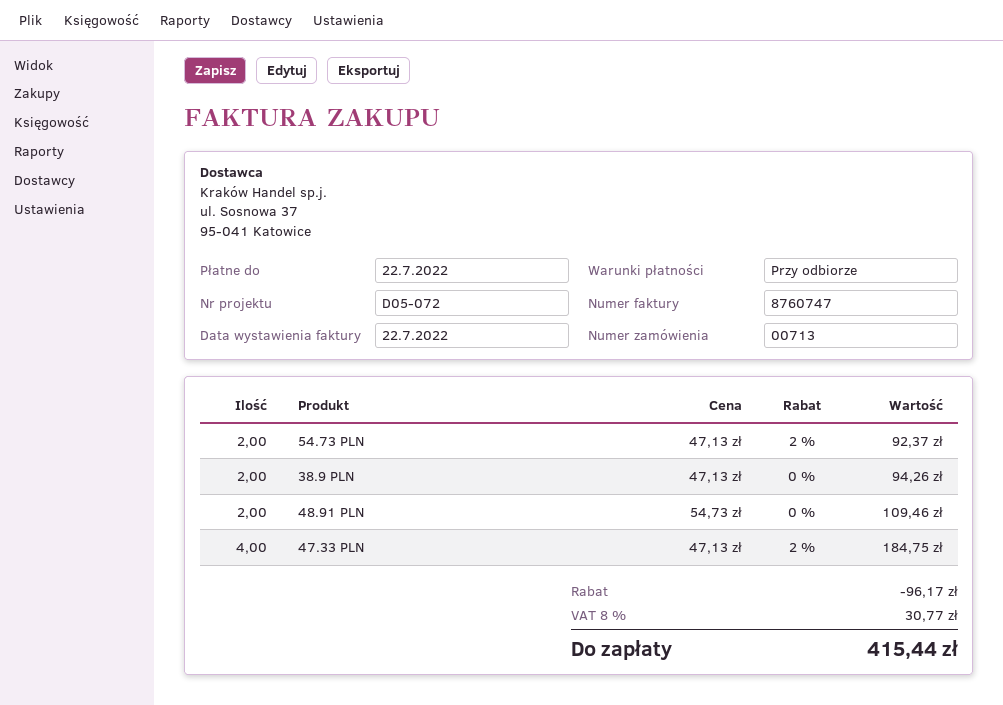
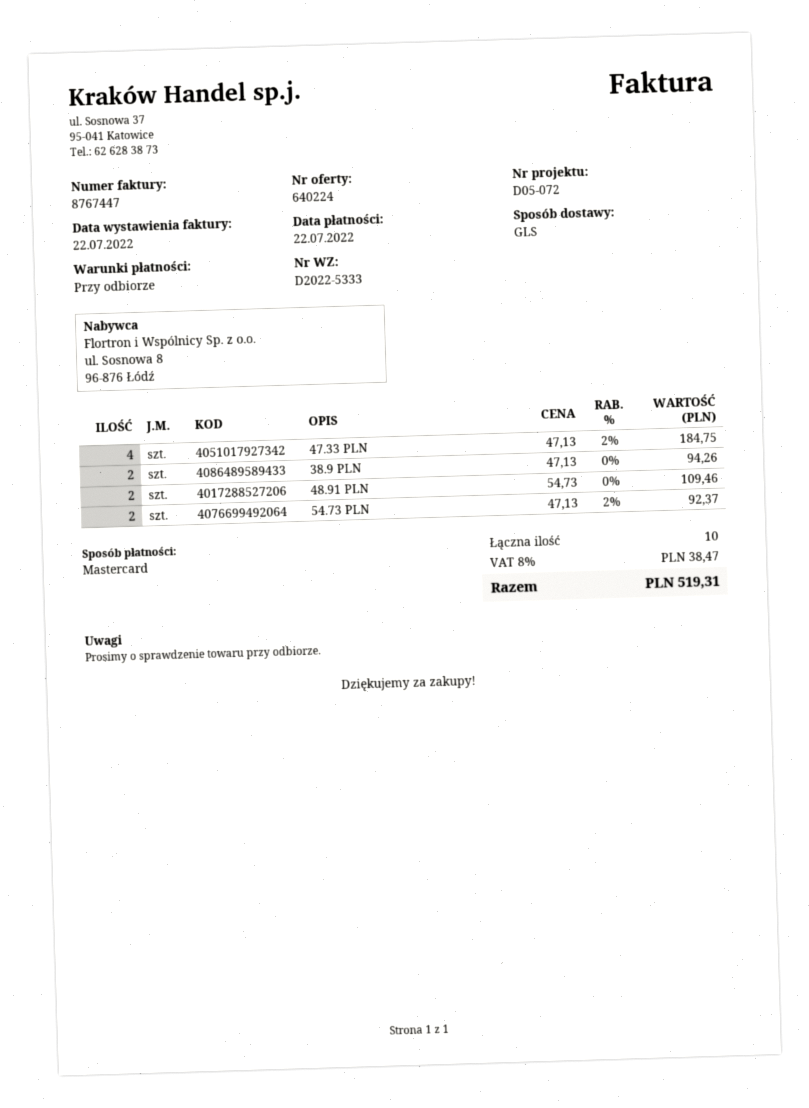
invoice number: 8760747 -> 8767447
discount: 96.17 -> none
tax: 8% = 30.77 -> 8% = 38.47
total: 415.44 -> 519.31

